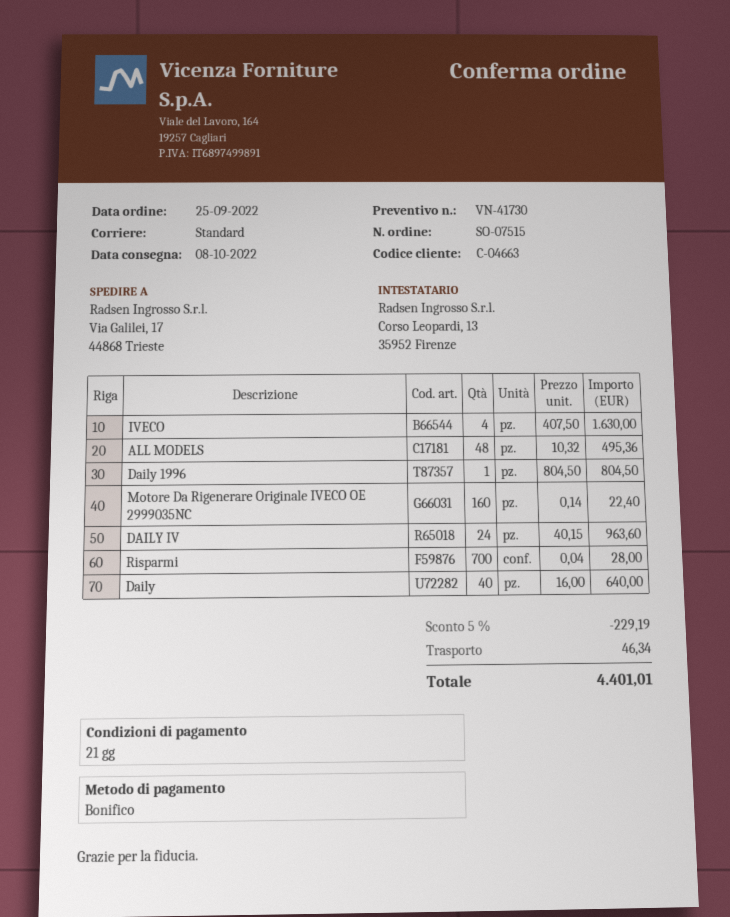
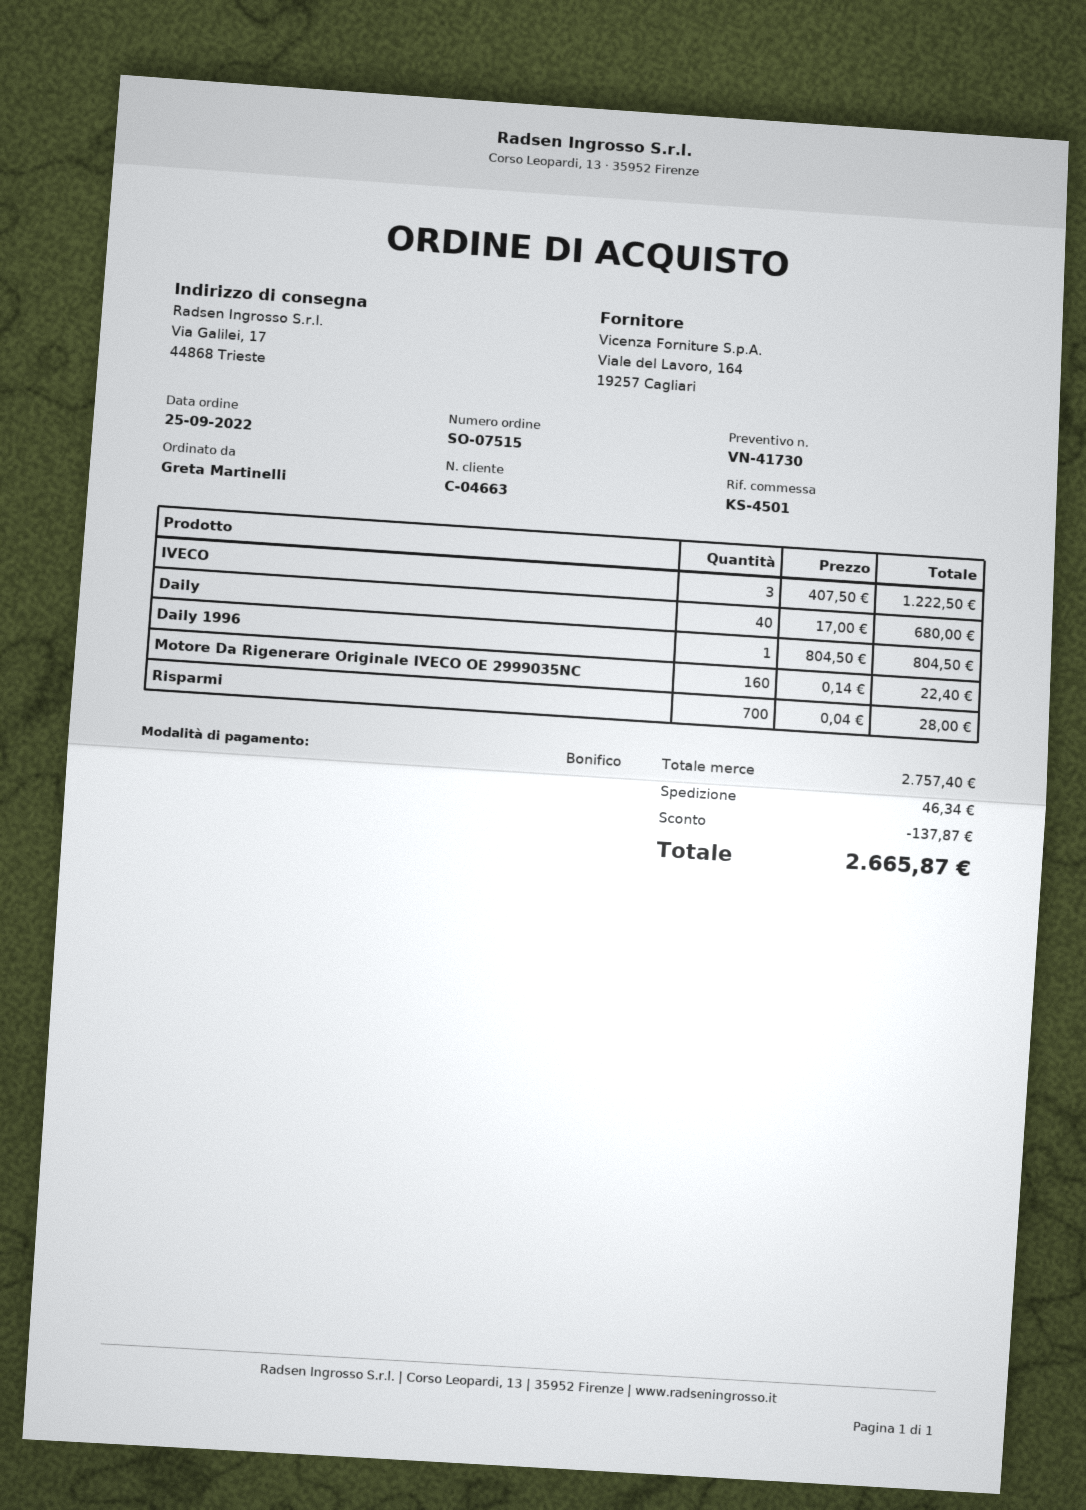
IVECO: 4 x 407.50 = 1630.00 -> 3 x 407.50 = 1222.50
ALL MODELS: 48 x 10.32 = 495.36 -> none
DAILY IV: 24 x 40.15 = 963.60 -> none
Daily: 40 x 16.00 = 640.00 -> 40 x 17.00 = 680.00
discount: 229.19 -> 137.87
total: 4401.01 -> 2665.87

